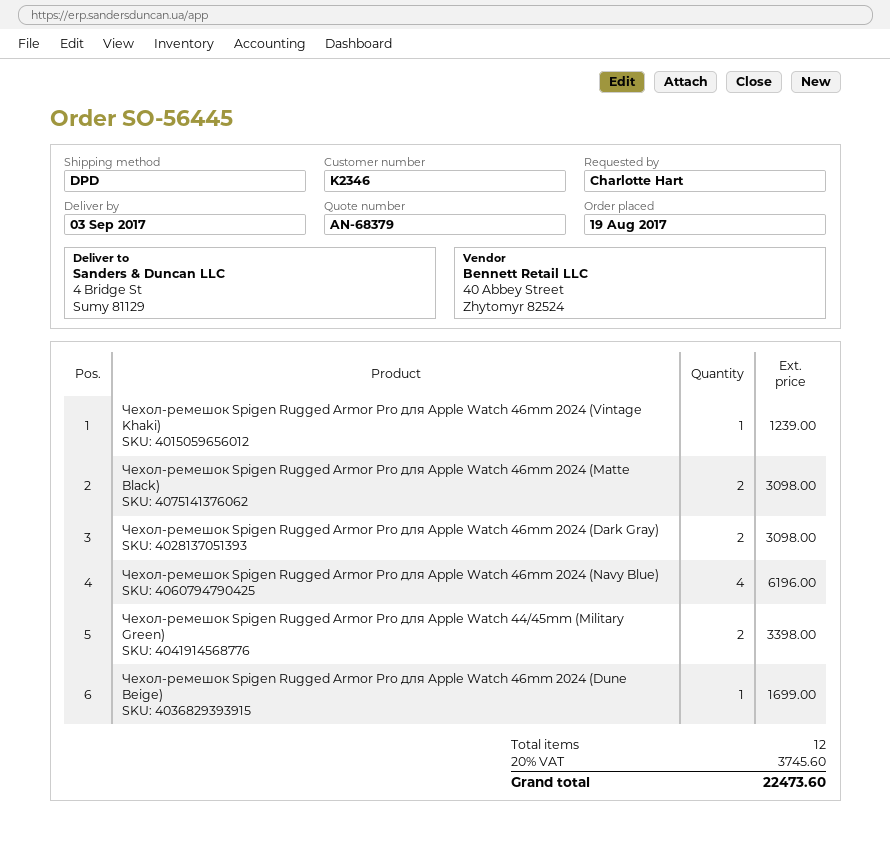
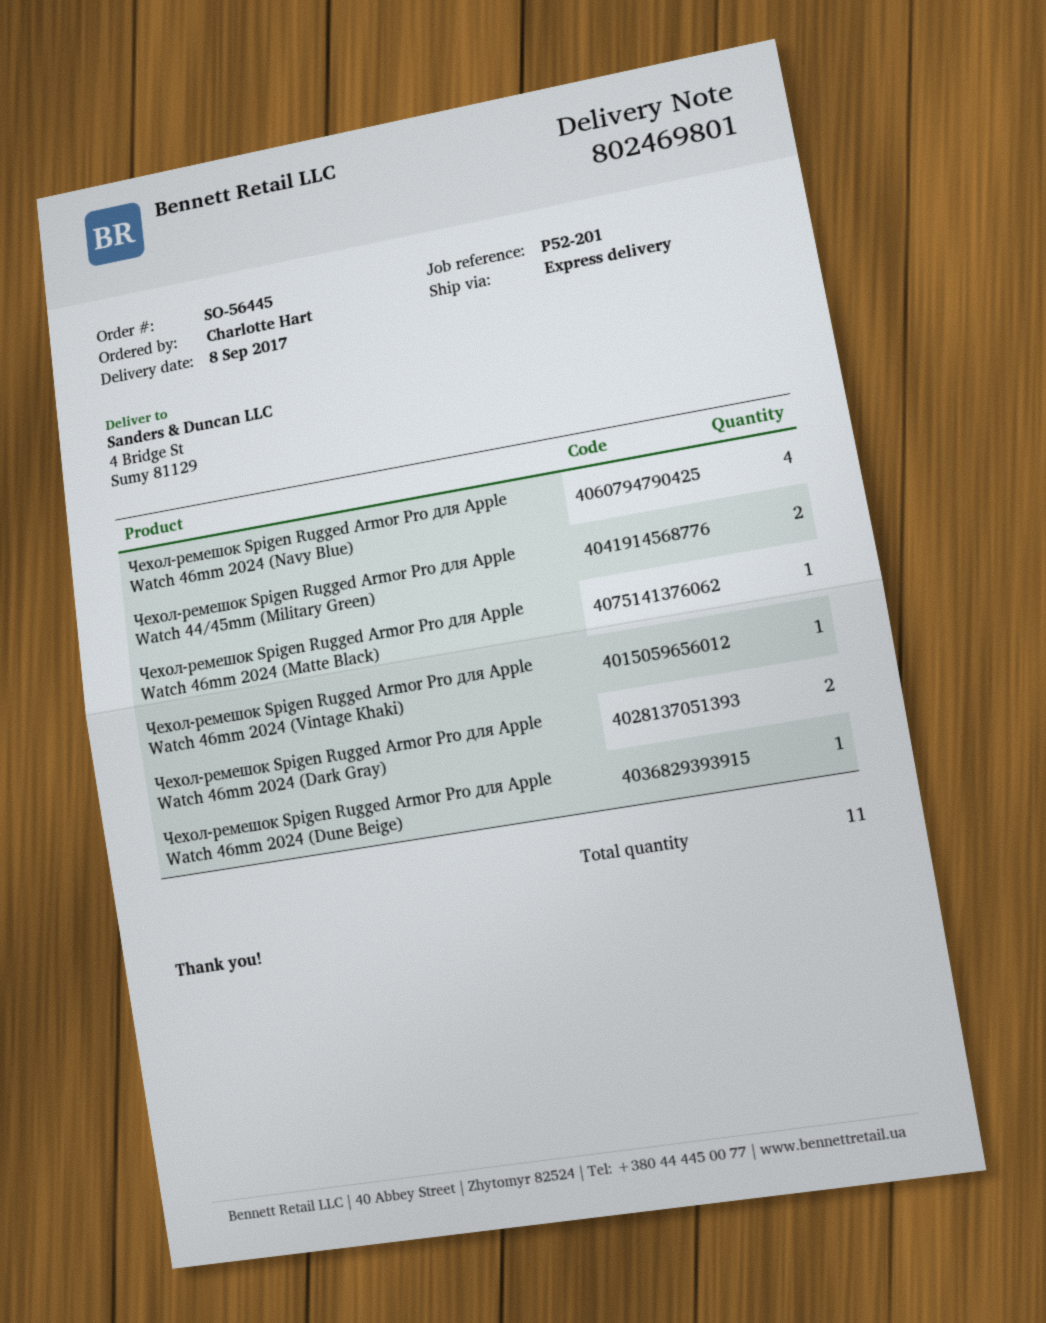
delivery date: 2017-09-03 -> 2017-09-08
shipping method: DPD -> express
Чехол-ремешок Spigen Rugged Armor Pro для Apple Watch 46mm 2024 (Matte Black): 2 -> 1
total quantity: 12 -> 11

